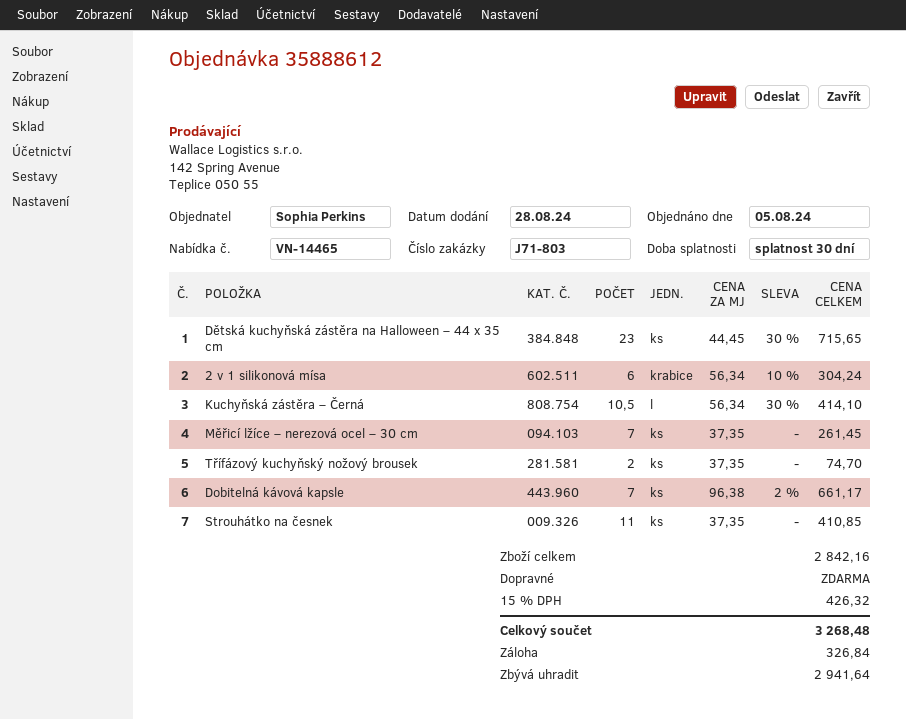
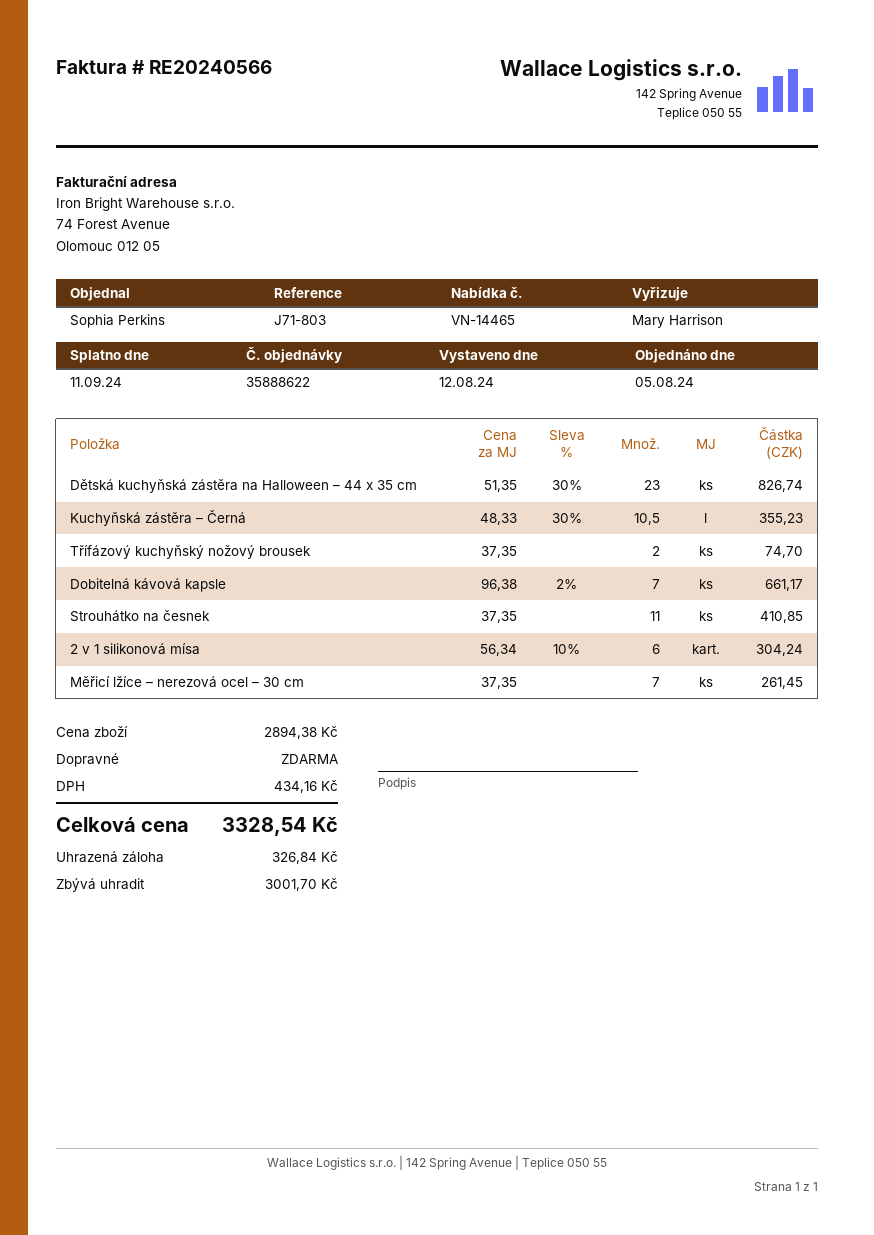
order number: 35888612 -> 35888622
Dětská kuchyňská zástěra na Halloween – 44 x 35 cm: 23 x 44.45 - 30% = 715.65 -> 23 x 51.35 - 30% = 826.74
Kuchyňská zástěra – Černá: 10.5 x 56.34 - 30% = 414.10 -> 10.5 x 48.33 - 30% = 355.23
subtotal: 2842.16 -> 2894.38
tax: 426.32 -> 434.16
total: 3268.48 -> 3328.54
balance: 2941.64 -> 3001.70

